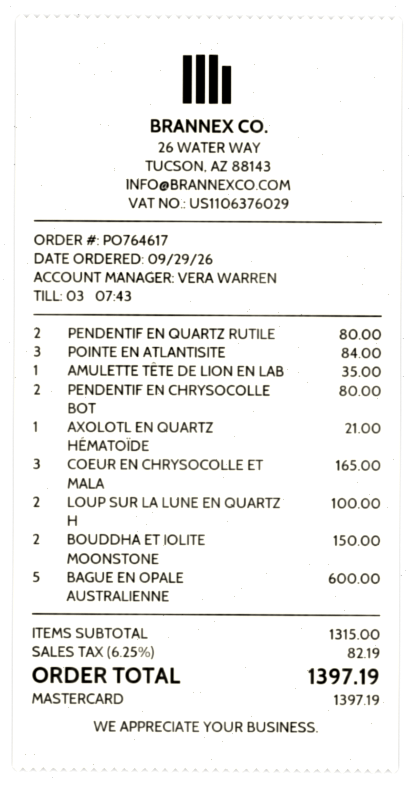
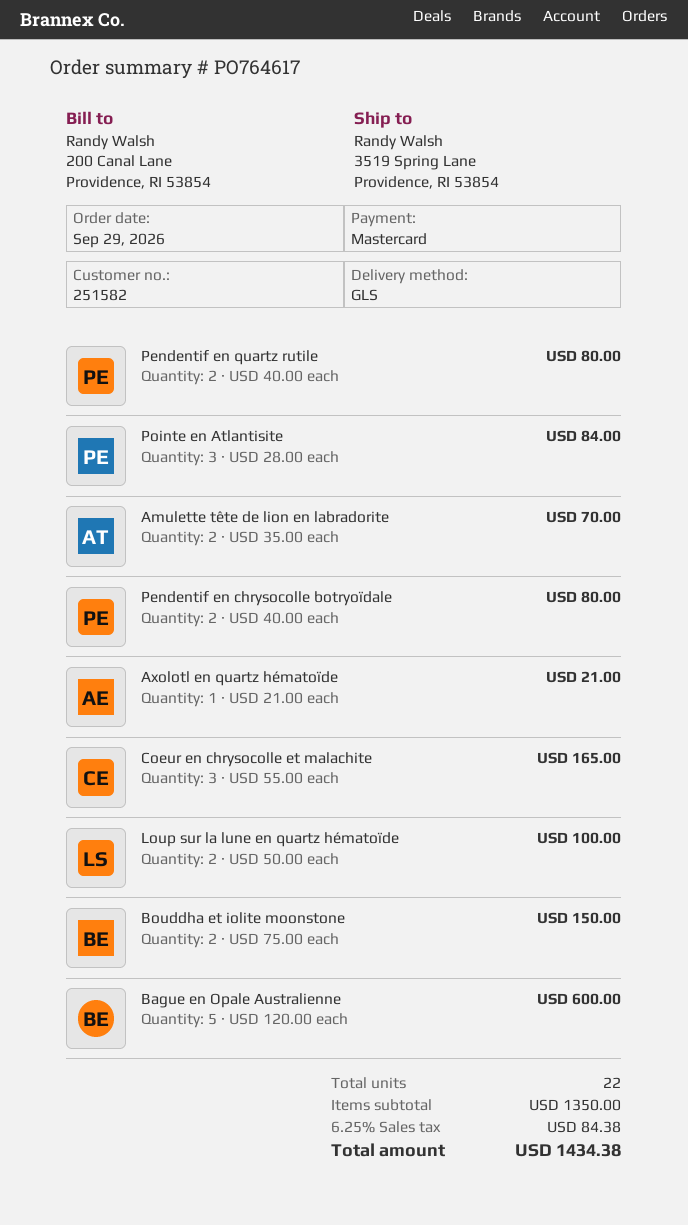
AMULETTE TÊTE DE LION EN LAB: 1 for 35.00 -> 2 for 70.00
subtotal: 1315.00 -> 1350.00
tax: 6.25% = 82.19 -> 6.25% = 84.38
total: 1397.19 -> 1434.38

